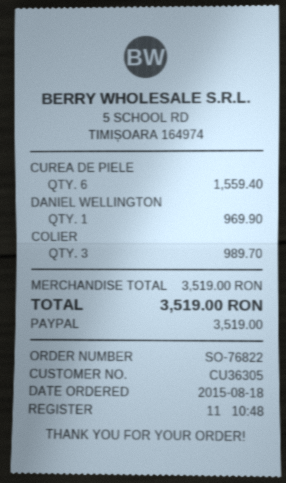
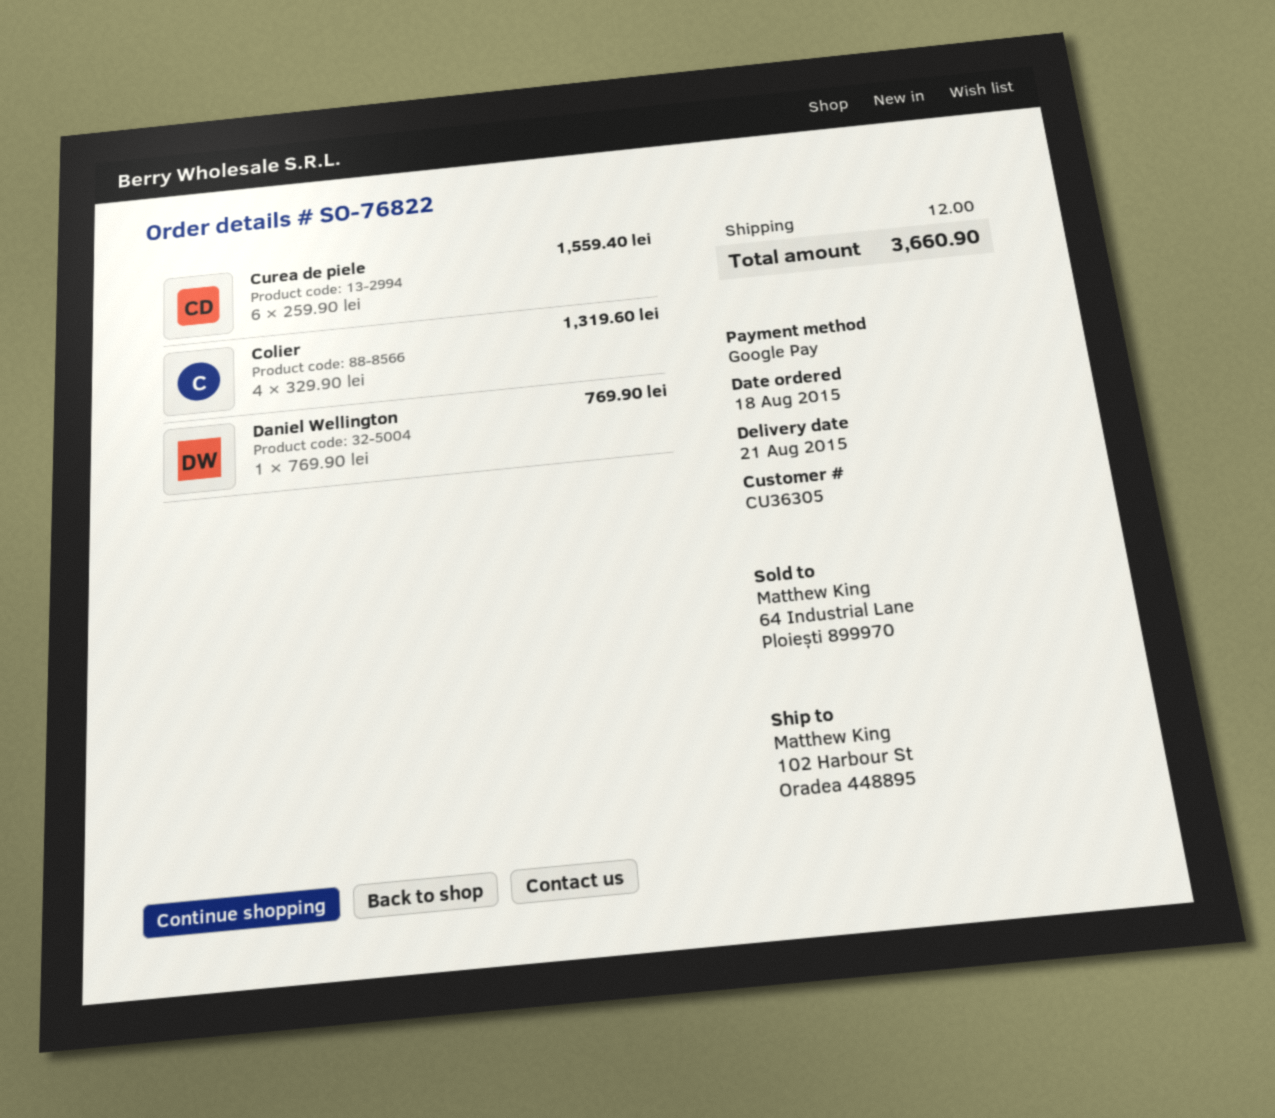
payment method: PayPal -> Google Pay
DANIEL WELLINGTON: 1 for 969.90 -> 1 for 769.90
COLIER: 3 for 989.70 -> 4 for 1319.60
shipping: none -> 12.00
total: 3519.00 -> 3660.90

